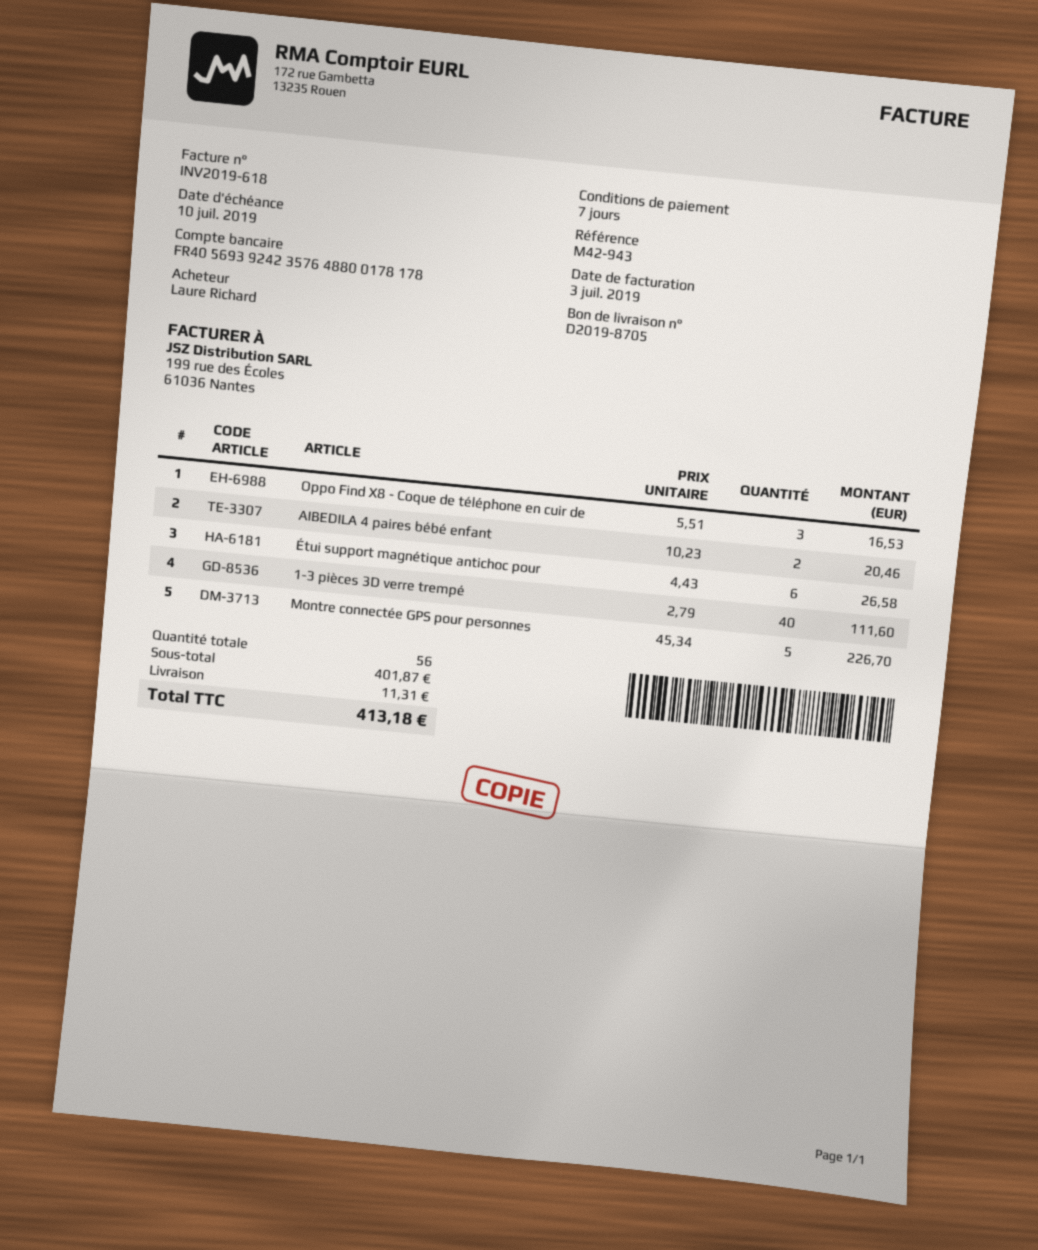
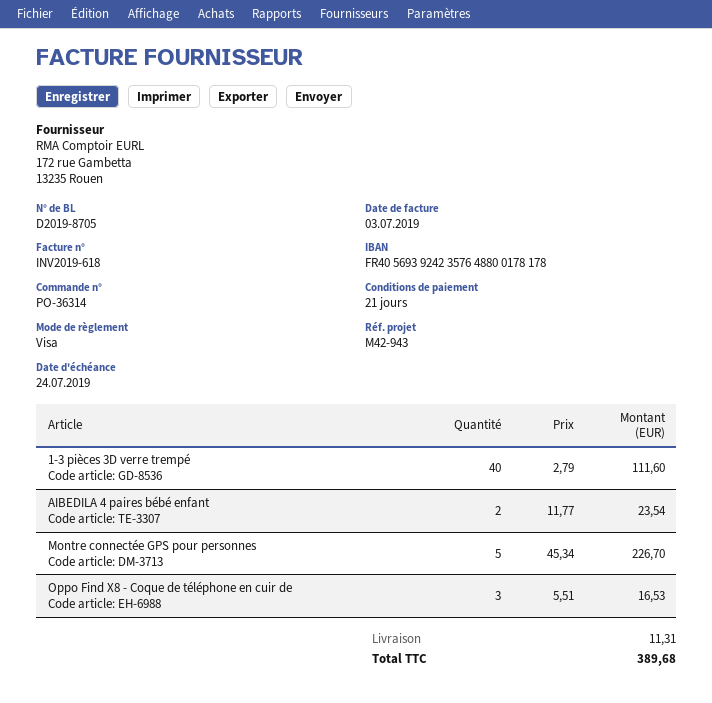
payment terms: 7 days -> 21 days
due date: 2019-07-10 -> 2019-07-24
AIBEDILA 4 paires bébé enfant: 2 x 10.23 = 20.46 -> 2 x 11.77 = 23.54
Étui support magnétique antichoc pour: 6 x 4.43 = 26.58 -> none
total: 413.18 -> 389.68

